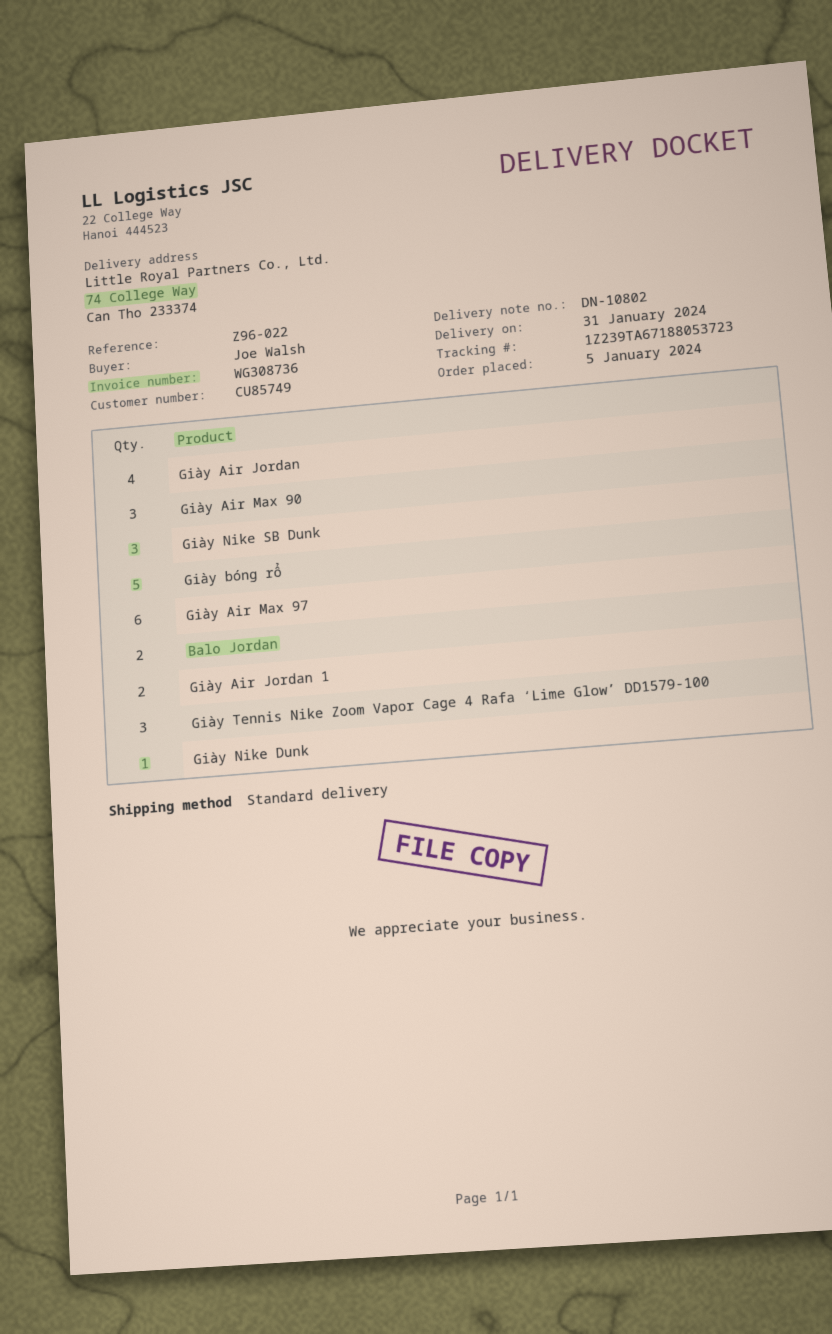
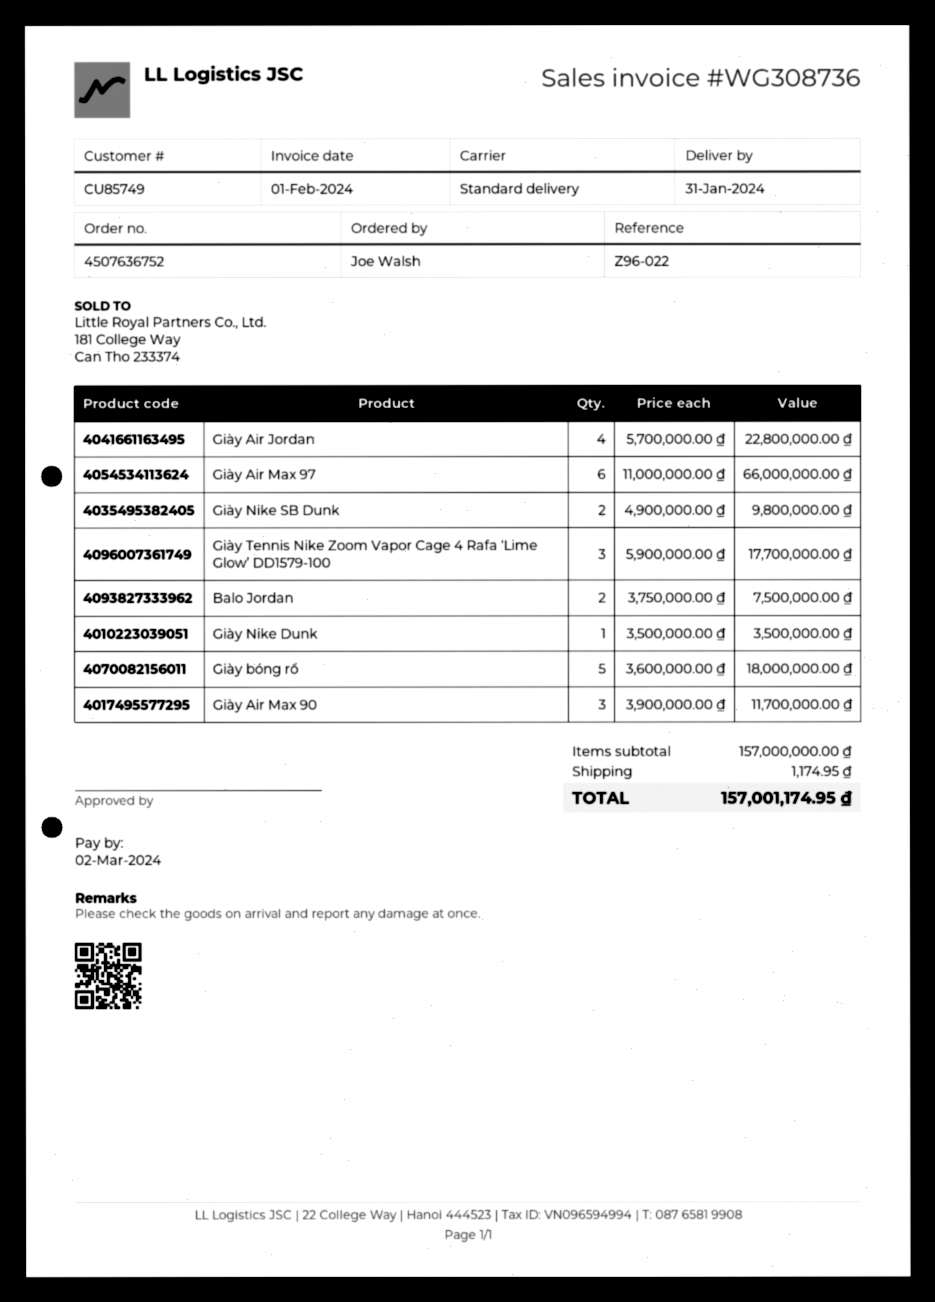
Giày Nike SB Dunk: 3 -> 2
Giày Air Jordan 1: 2 -> none

